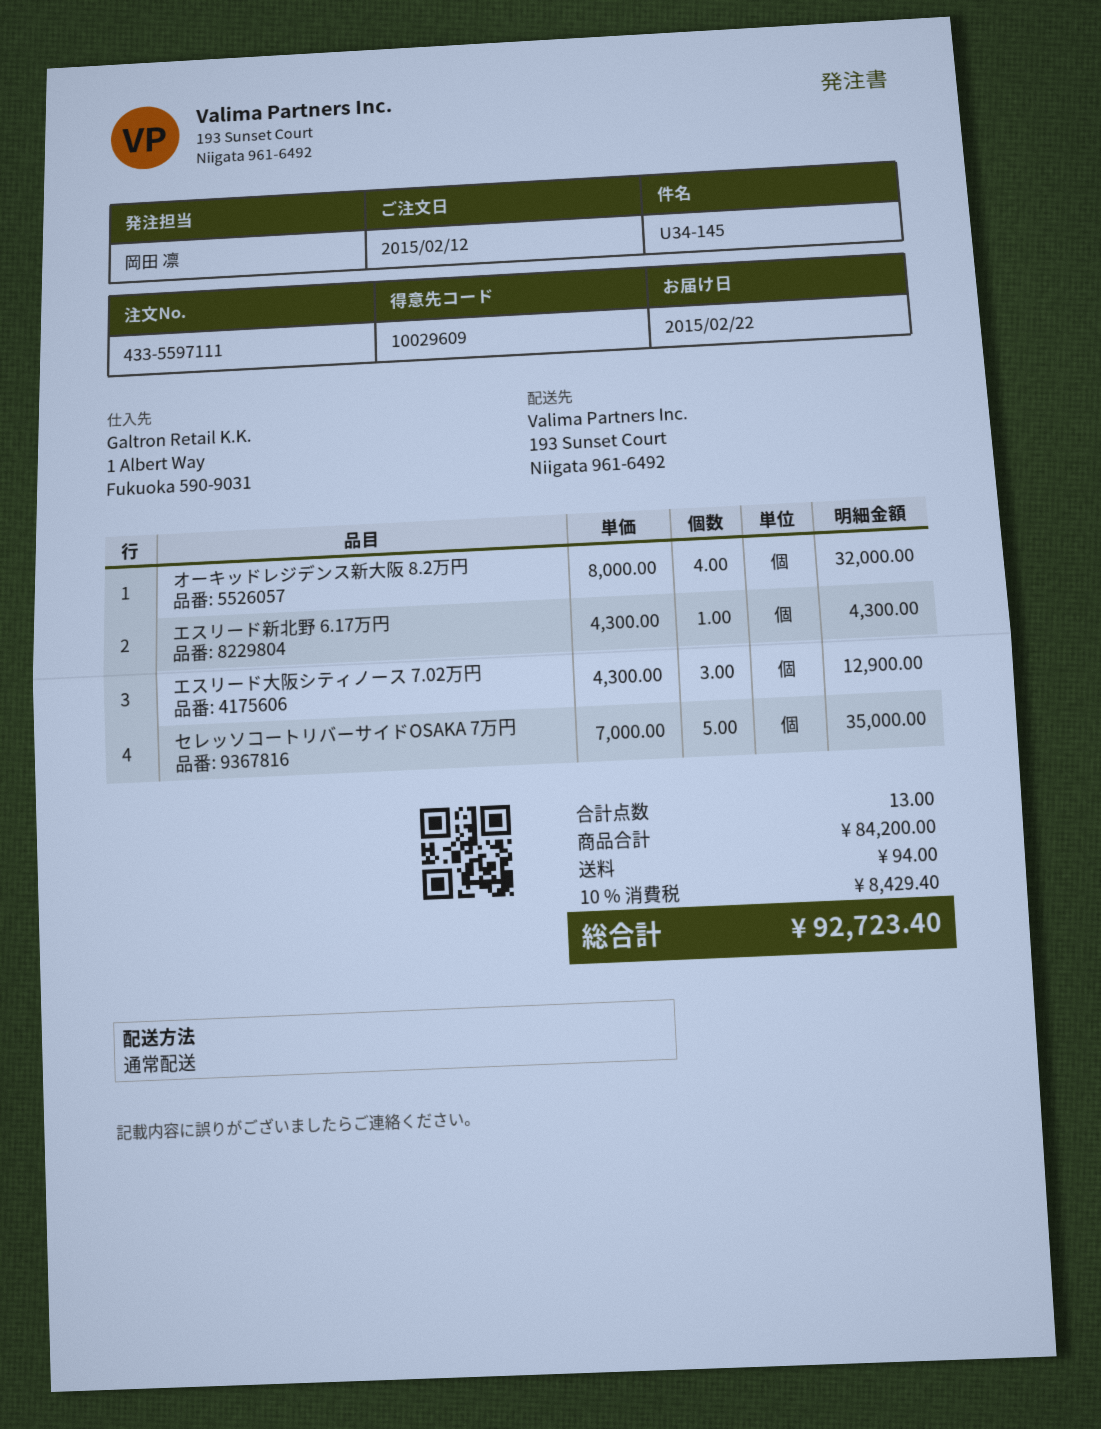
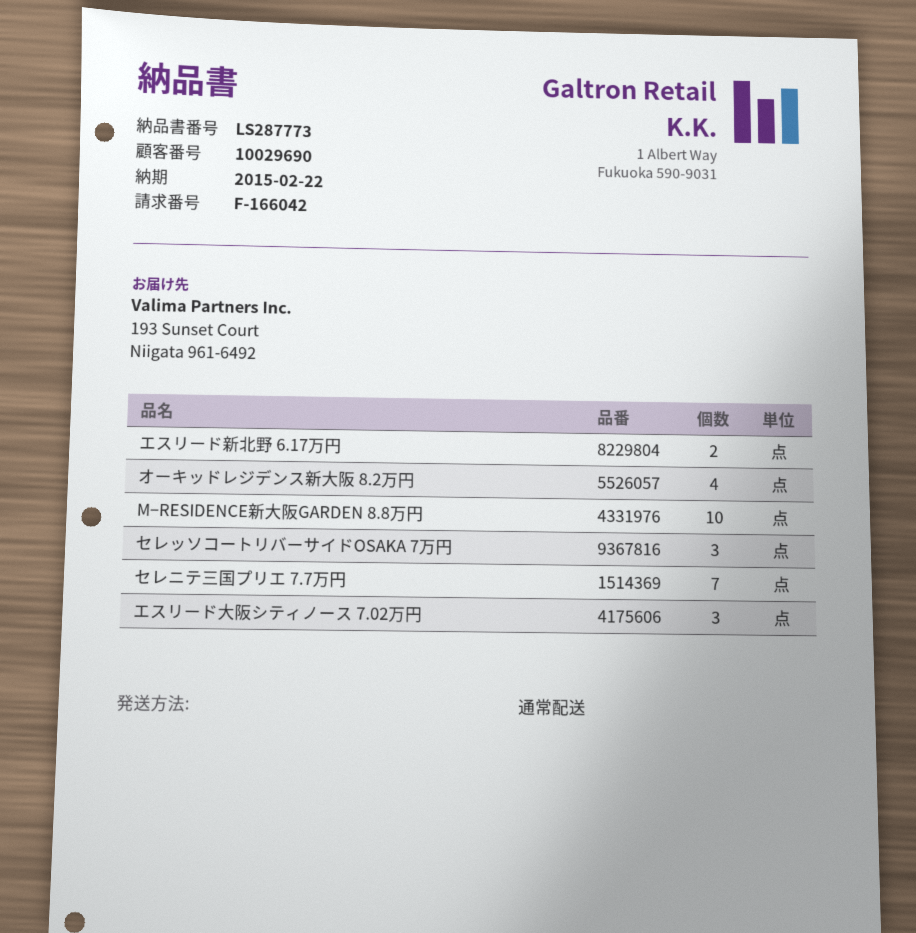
customer number: 10029609 -> 10029690
エスリード新北野 6.17万円: 1 -> 2
セレッソコートリバーサイドOSAKA 7万円: 5 -> 3
M−RESIDENCE新大阪GARDEN 8.8万円: none -> 10
セレニテ三国プリエ 7.7万円: none -> 7

